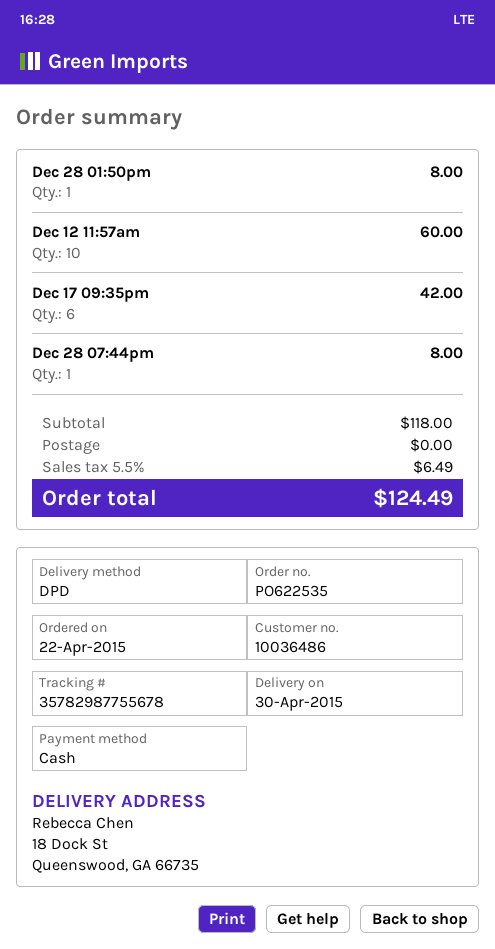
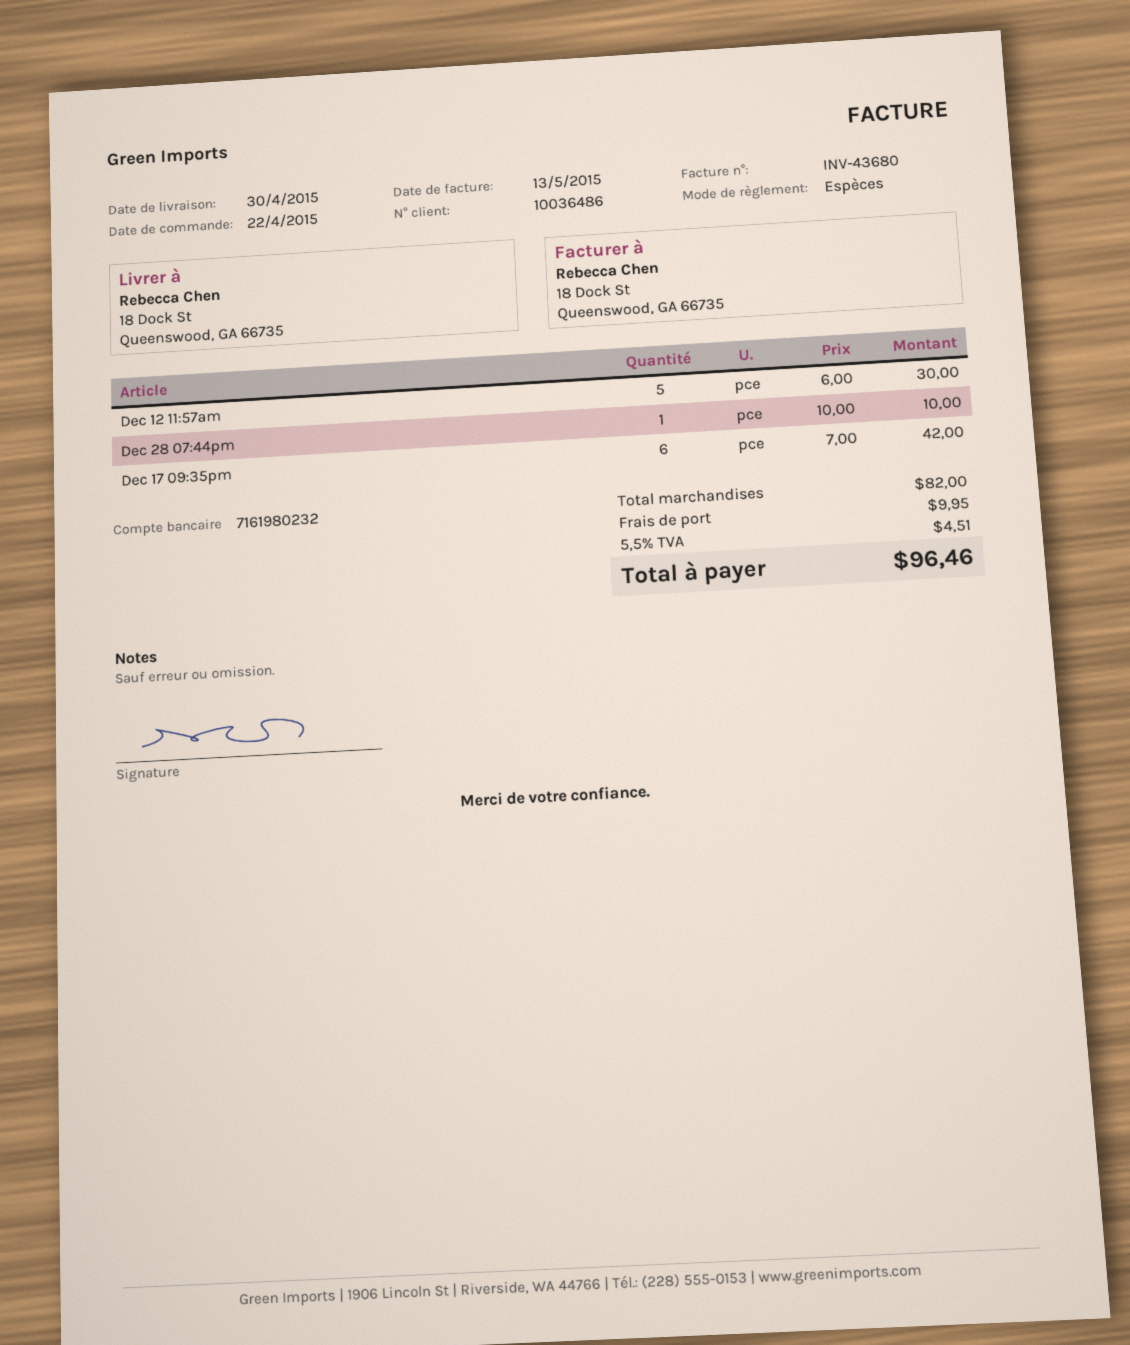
Dec 28 01:50pm: 1 for 8.00 -> none
Dec 12 11:57am: 10 for 60.00 -> 5 for 30.00
Dec 28 07:44pm: 1 for 8.00 -> 1 for 10.00
subtotal: 118.00 -> 82.00
shipping: 0.00 -> 9.95
tax: 5.5% = 6.49 -> 5.5% = 4.51
total: 124.49 -> 96.46

